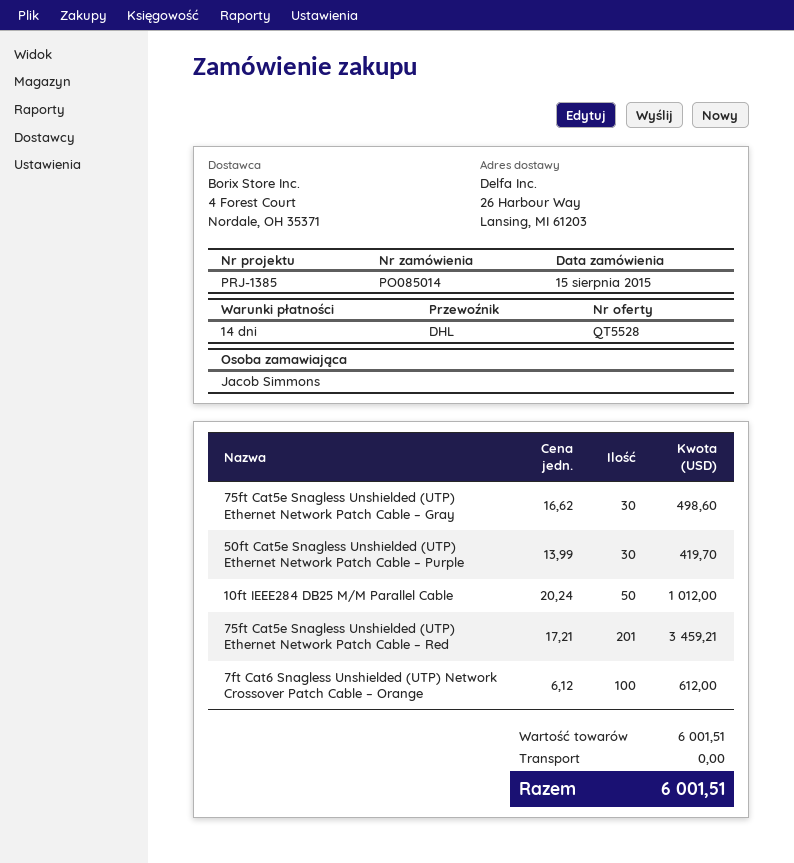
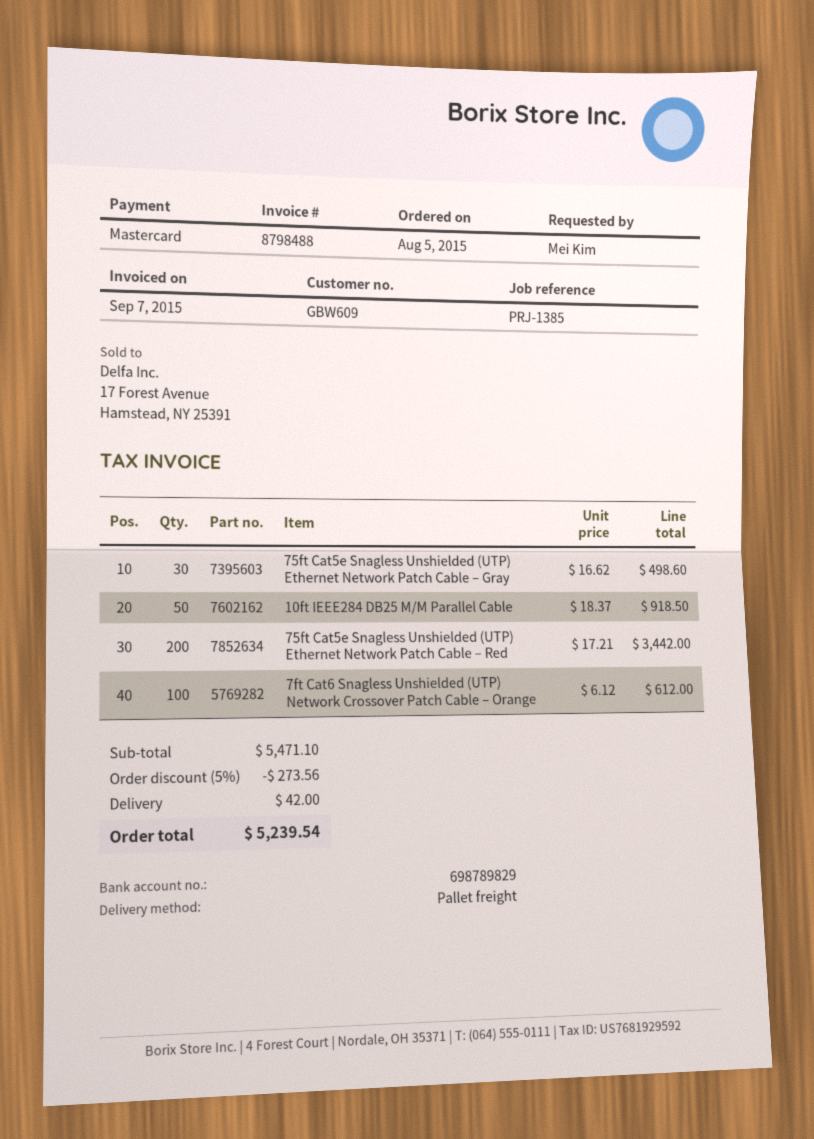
order date: 2015-08-15 -> 2015-08-05
ordered by: Jacob Simmons -> Mei Kim
shipping method: DHL -> pallet freight
50ft Cat5e Snagless Unshielded (UTP) Ethernet Network Patch Cable – Purple: 30 x 13.99 = 419.70 -> none
10ft IEEE284 DB25 M/M Parallel Cable: 50 x 20.24 = 1012.00 -> 50 x 18.37 = 918.50
75ft Cat5e Snagless Unshielded (UTP) Ethernet Network Patch Cable – Red: 201 x 17.21 = 3459.21 -> 200 x 17.21 = 3442.00
subtotal: 6001.51 -> 5471.10
discount: none -> 5% = 273.56
shipping: 0.00 -> 42.00
total: 6001.51 -> 5239.54

